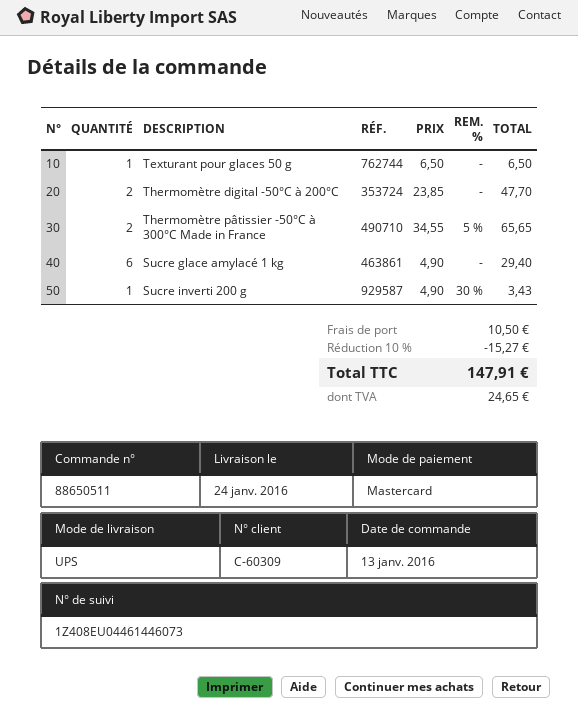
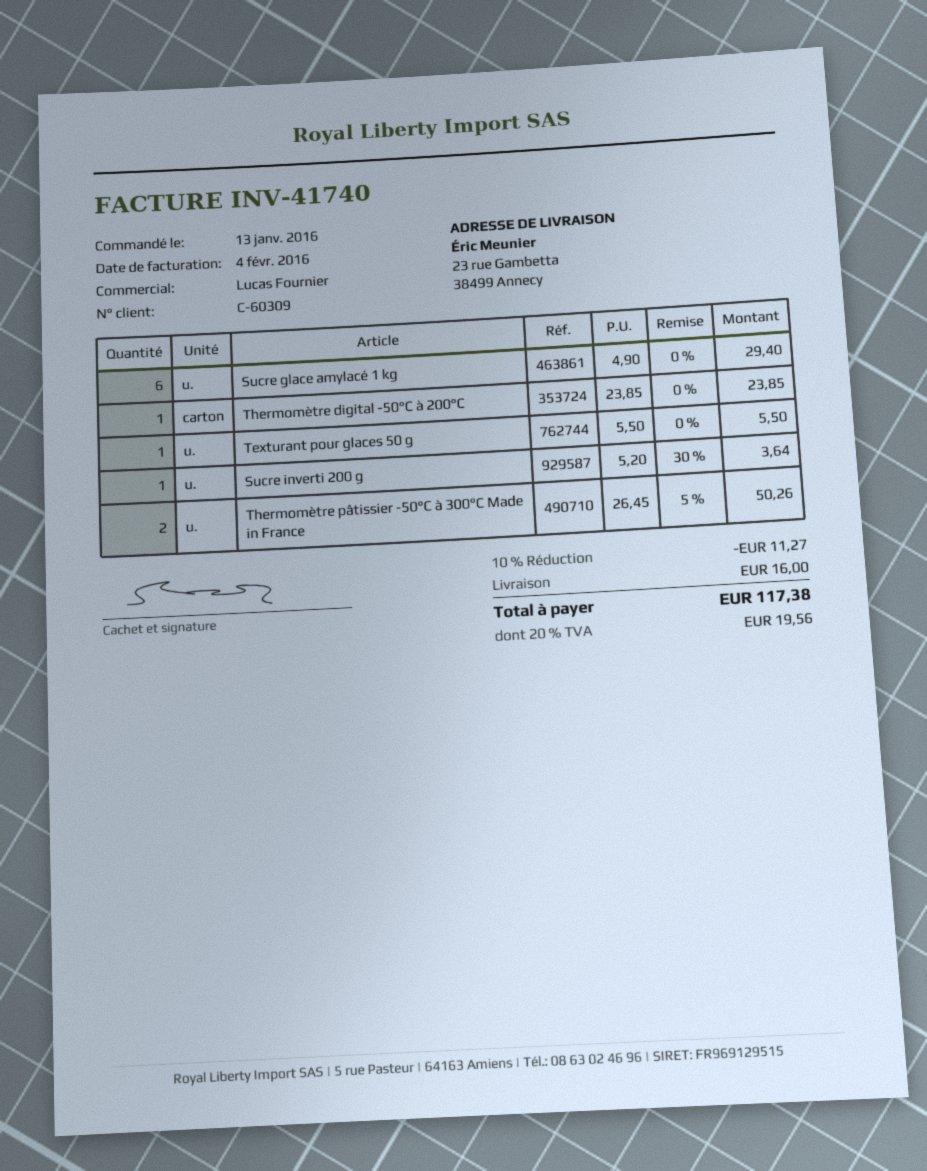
Texturant pour glaces 50 g: 1 x 6.50 = 6.50 -> 1 x 5.50 = 5.50
Thermomètre digital -50°C à 200°C: 2 x 23.85 = 47.70 -> 1 x 23.85 = 23.85
Thermomètre pâtissier -50°C à 300°C Made in France: 2 x 34.55 - 5% = 65.65 -> 2 x 26.45 - 5% = 50.26
Sucre inverti 200 g: 1 x 4.90 - 30% = 3.43 -> 1 x 5.20 - 30% = 3.64
discount: 10% = 15.27 -> 10% = 11.27
shipping: 10.50 -> 16.00
tax: 24.65 -> 19.56
total: 147.91 -> 117.38

